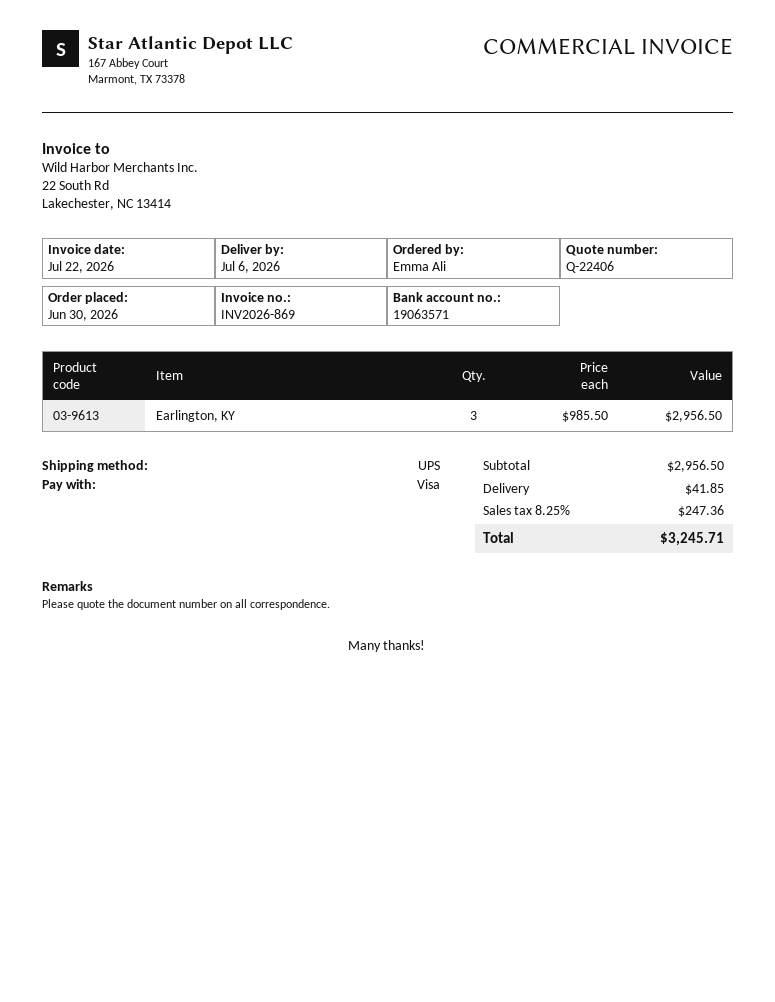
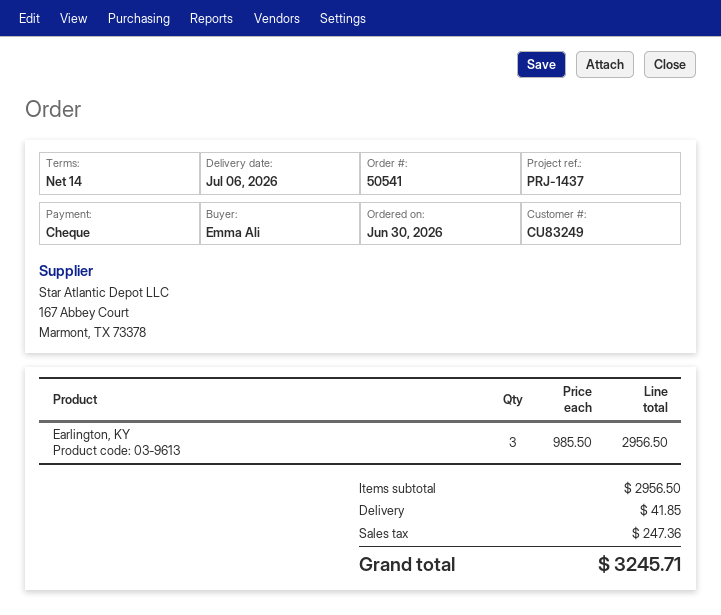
payment method: Visa -> cheque

